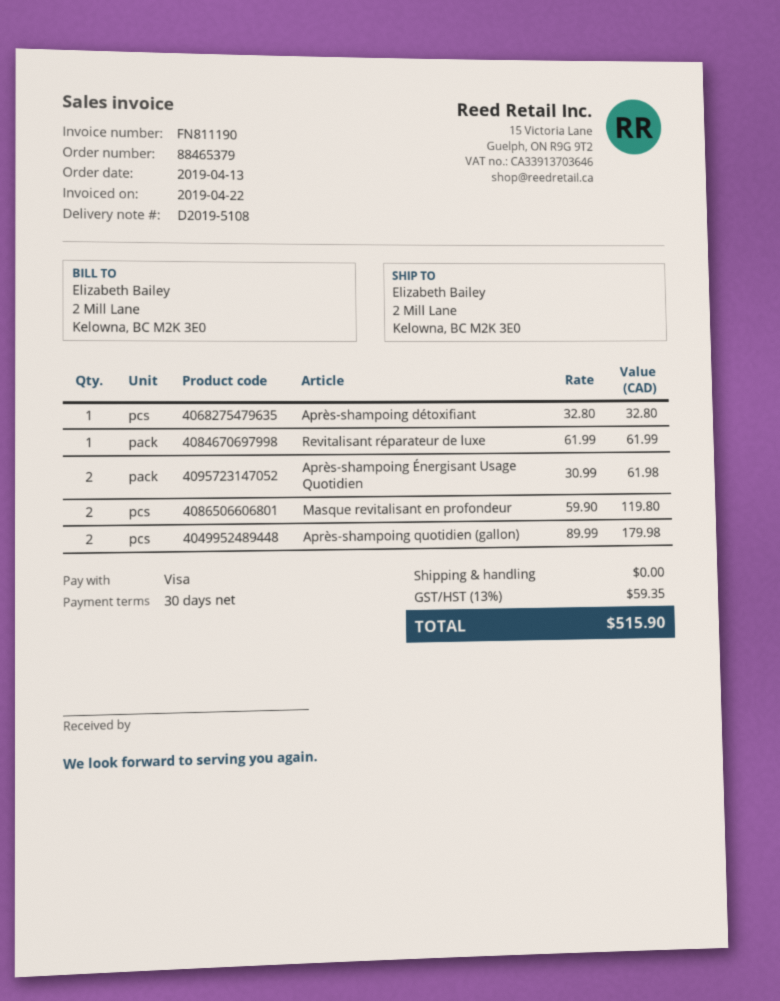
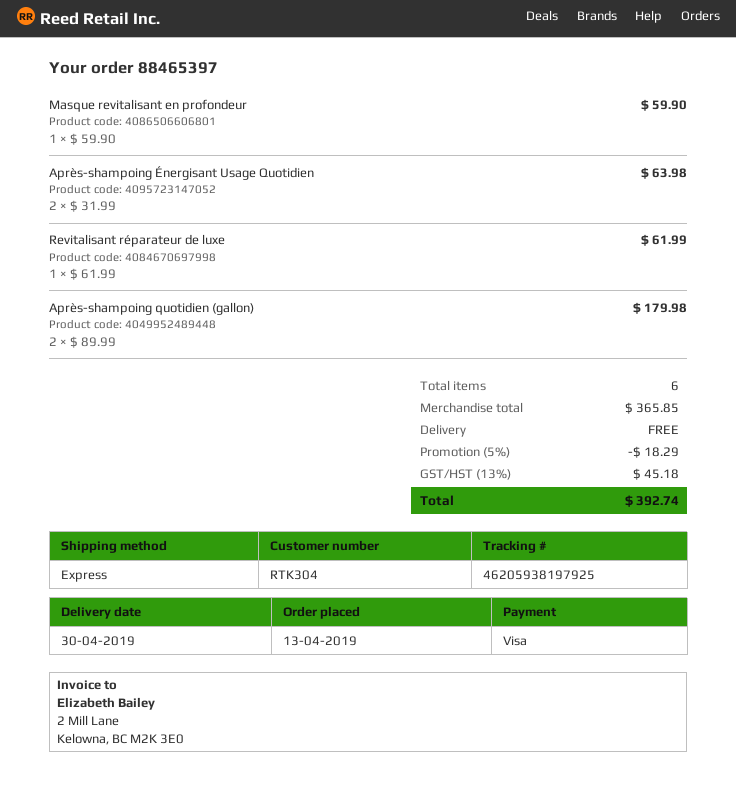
order number: 88465379 -> 88465397
Après-shampoing détoxifiant: 1 x 32.80 = 32.80 -> none
Après-shampoing Énergisant Usage Quotidien: 2 x 30.99 = 61.98 -> 2 x 31.99 = 63.98
Masque revitalisant en profondeur: 2 x 59.90 = 119.80 -> 1 x 59.90 = 59.90
discount: none -> 5% = 18.29
tax: 13% = 59.35 -> 13% = 45.18
total: 515.90 -> 392.74

